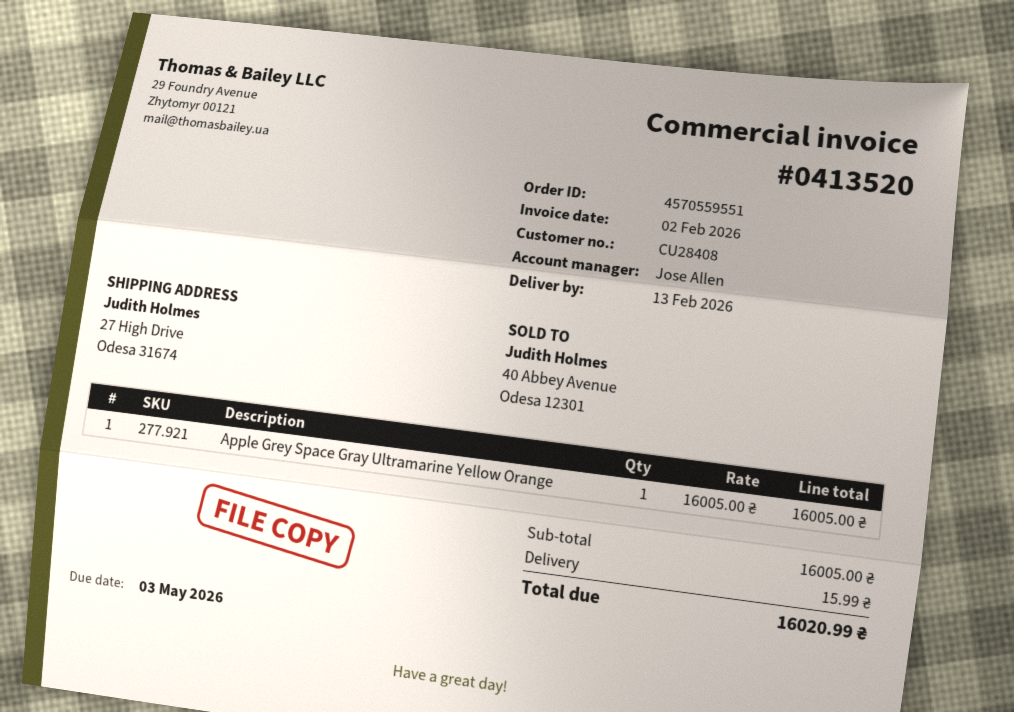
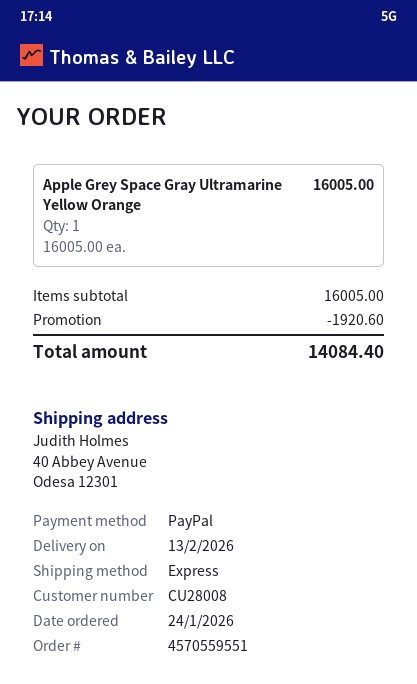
customer number: CU28408 -> CU28008
ship to: 27 High Drive, Odesa 31674 -> 40 Abbey Avenue, Odesa 12301
discount: none -> 1920.60
shipping: 15.99 -> none
total: 16020.99 -> 14084.40

